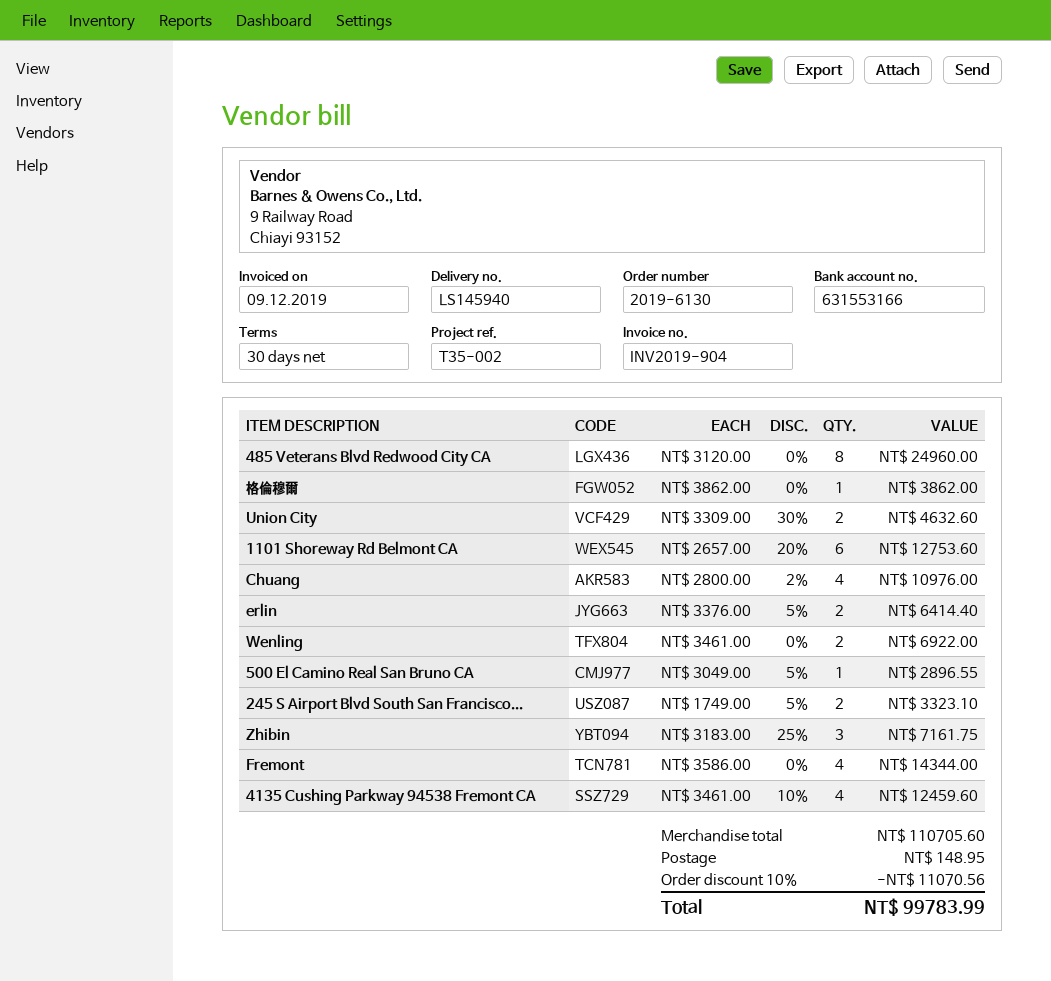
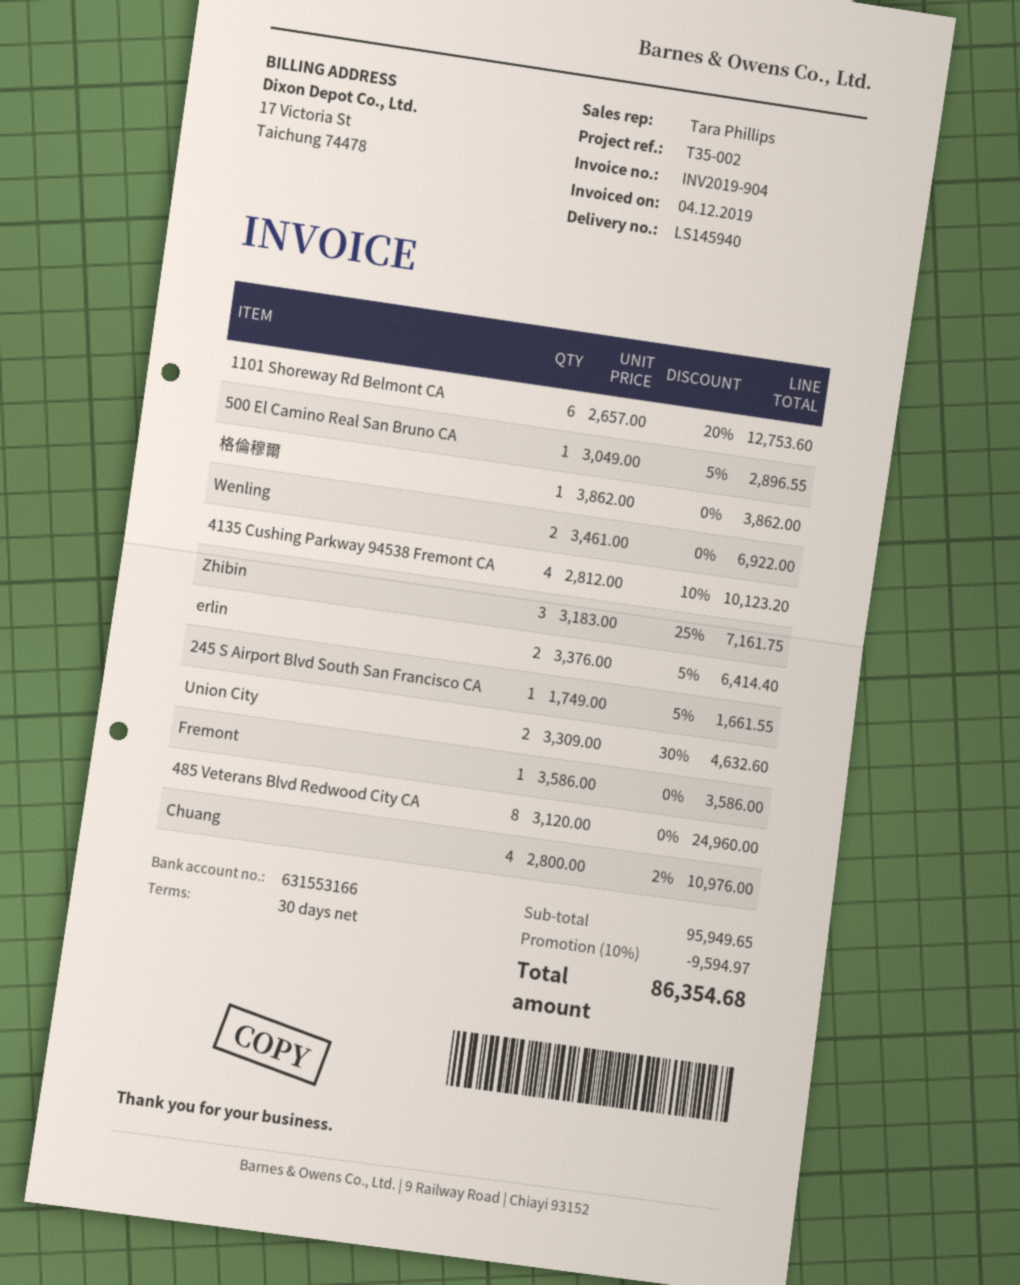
invoice date: 2019-12-09 -> 2019-12-04
245 S Airport Blvd South San Francisco...: 2 x 1749.00 - 5% = 3323.10 -> 1 x 1749.00 - 5% = 1661.55
Fremont: 4 x 3586.00 = 14344.00 -> 1 x 3586.00 = 3586.00
4135 Cushing Parkway 94538 Fremont CA: 4 x 3461.00 - 10% = 12459.60 -> 4 x 2812.00 - 10% = 10123.20
subtotal: 110705.60 -> 95949.65
discount: 10% = 11070.56 -> 10% = 9594.97
shipping: 148.95 -> none
total: 99783.99 -> 86354.68

